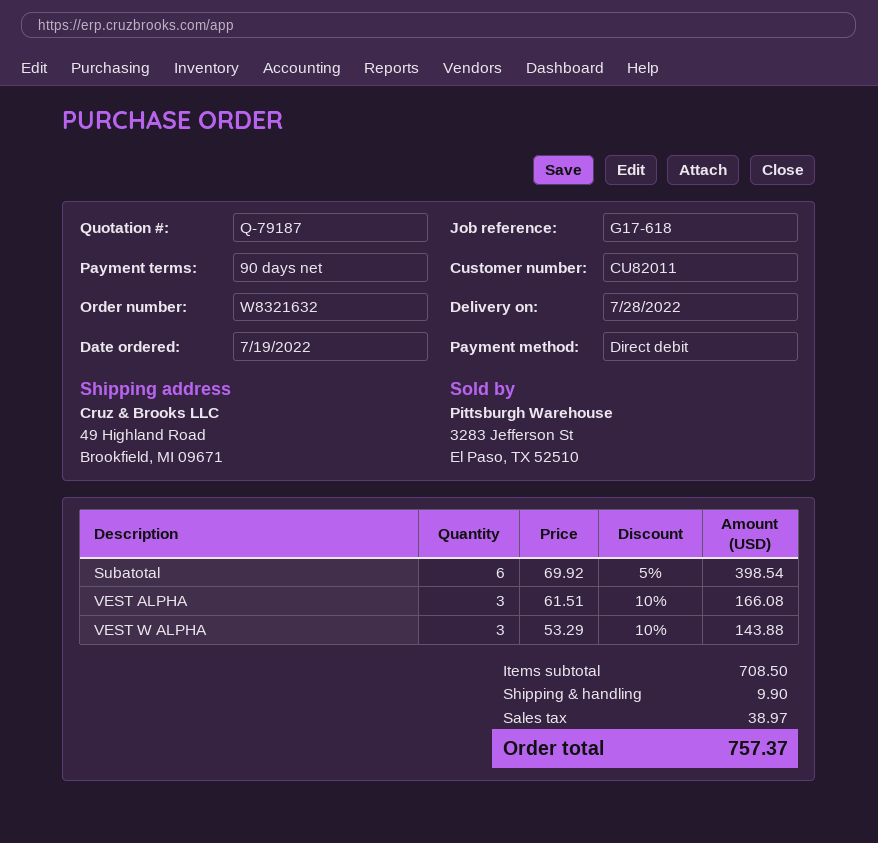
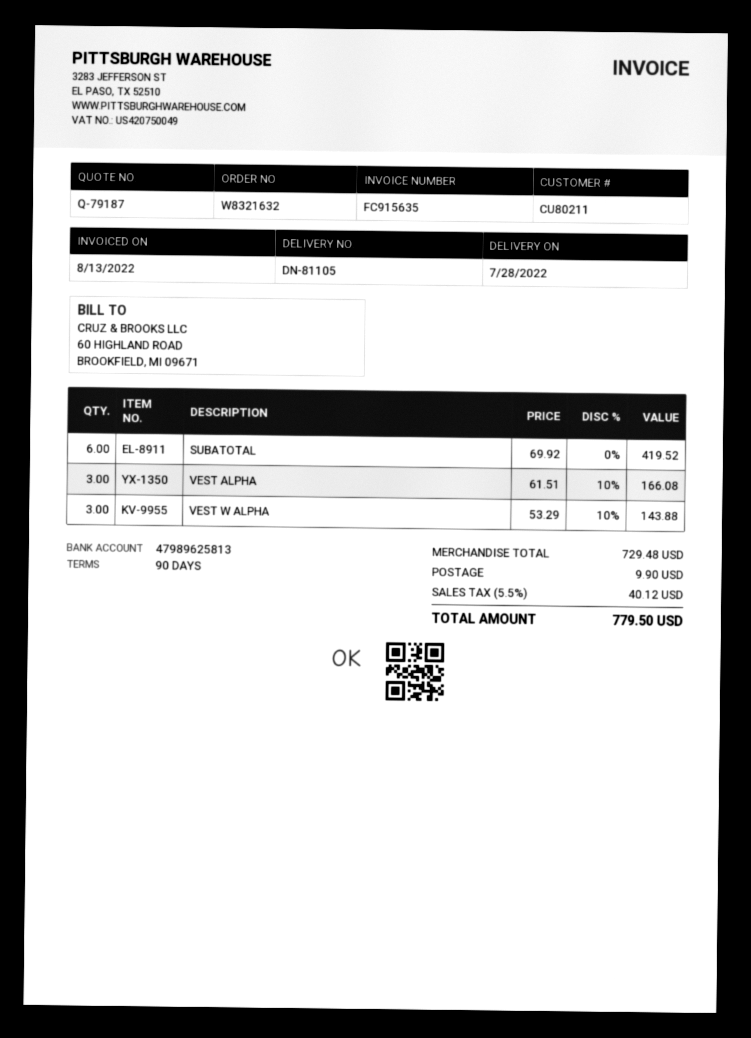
customer number: CU82011 -> CU80211
Subatotal: 6 x 69.92 - 5% = 398.54 -> 6 x 69.92 = 419.52
subtotal: 708.50 -> 729.48
tax: 38.97 -> 40.12
total: 757.37 -> 779.50

